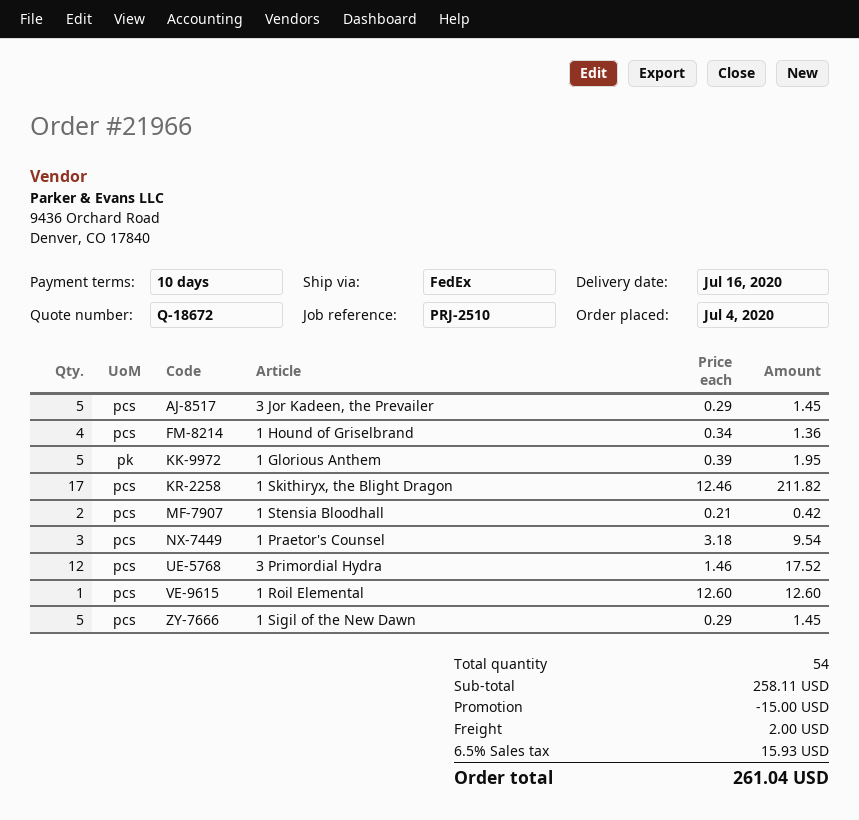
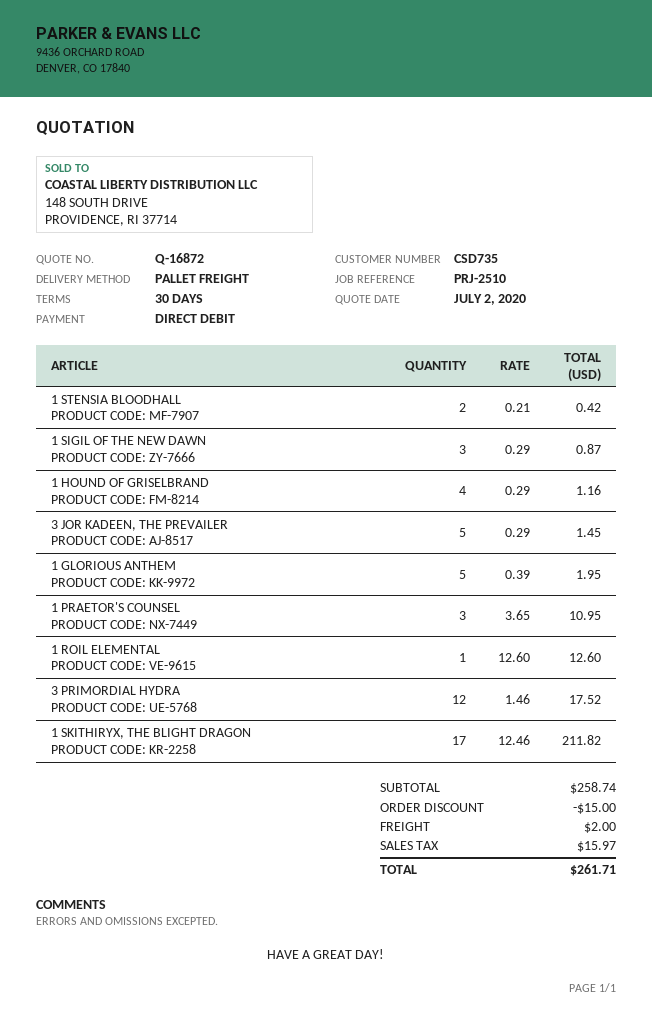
quote number: Q-18672 -> Q-16872
payment terms: 10 days -> 30 days
shipping method: FedEx -> pallet freight
1 Hound of Griselbrand: 4 x 0.34 = 1.36 -> 4 x 0.29 = 1.16
1 Praetor's Counsel: 3 x 3.18 = 9.54 -> 3 x 3.65 = 10.95
1 Sigil of the New Dawn: 5 x 0.29 = 1.45 -> 3 x 0.29 = 0.87
subtotal: 258.11 -> 258.74
tax: 15.93 -> 15.97
total: 261.04 -> 261.71

